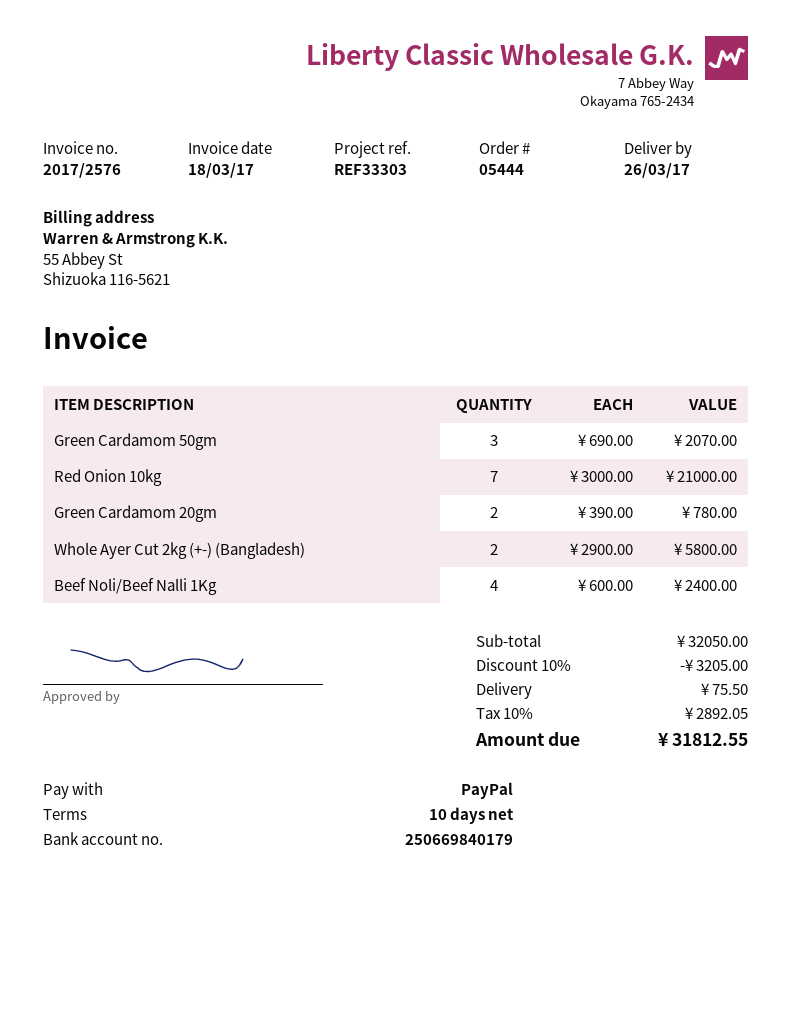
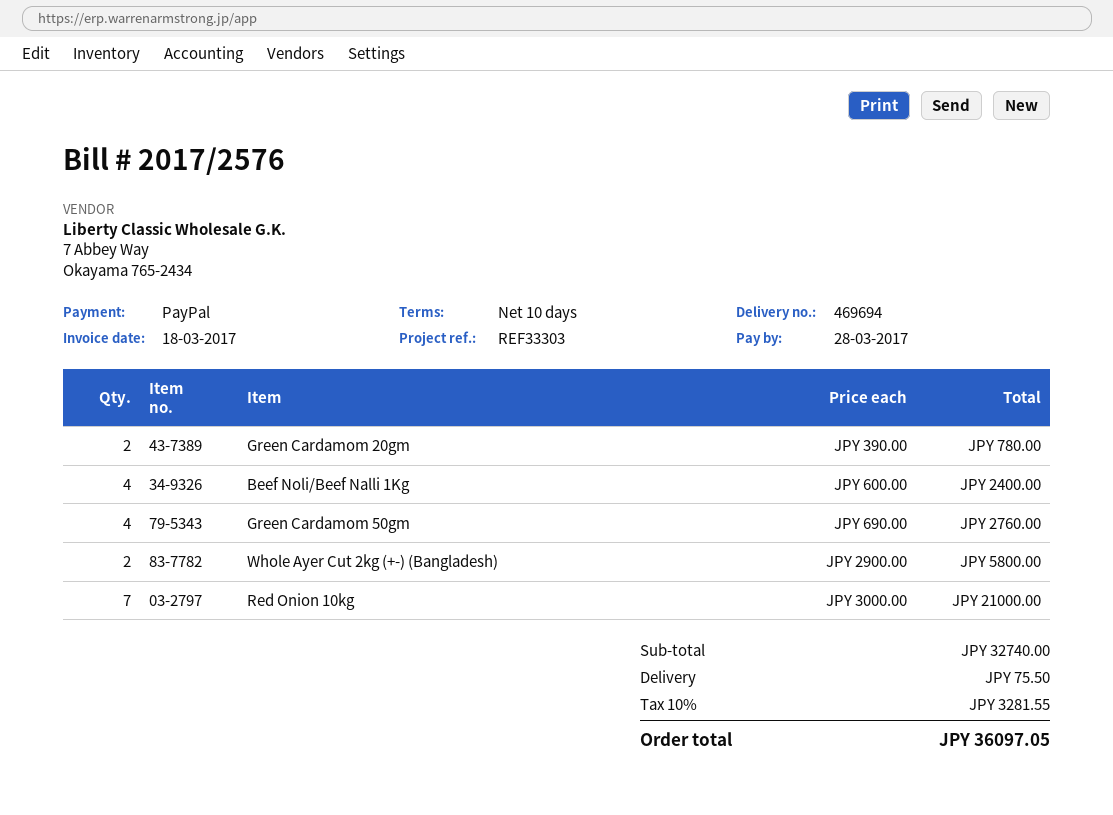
Green Cardamom 50gm: 3 x 690.00 = 2070.00 -> 4 x 690.00 = 2760.00
subtotal: 32050.00 -> 32740.00
discount: 10% = 3205.00 -> none
tax: 10% = 2892.05 -> 10% = 3281.55
total: 31812.55 -> 36097.05

